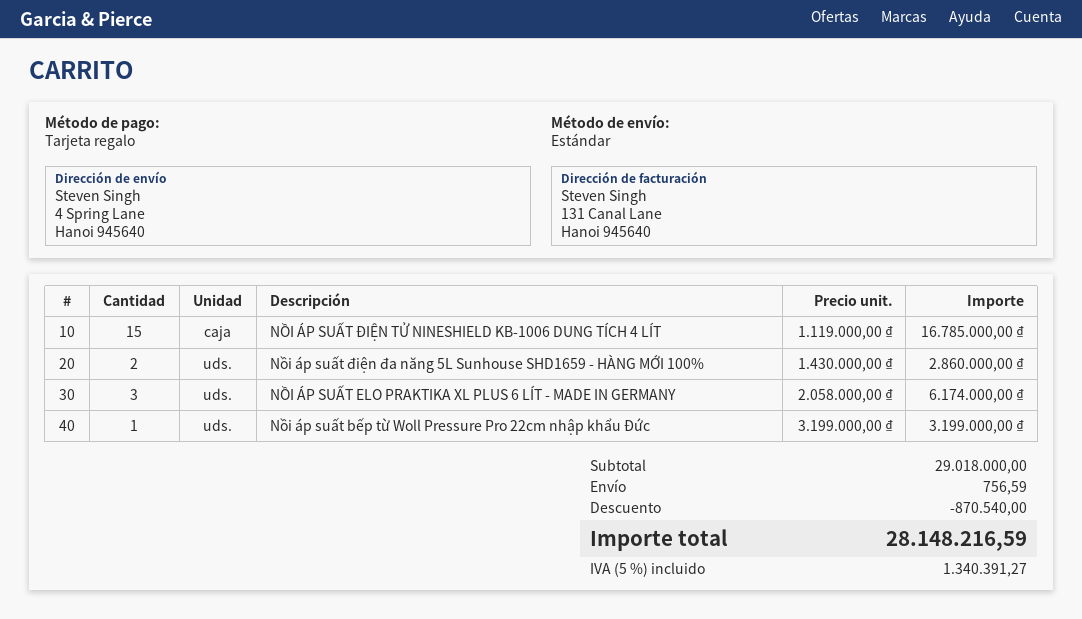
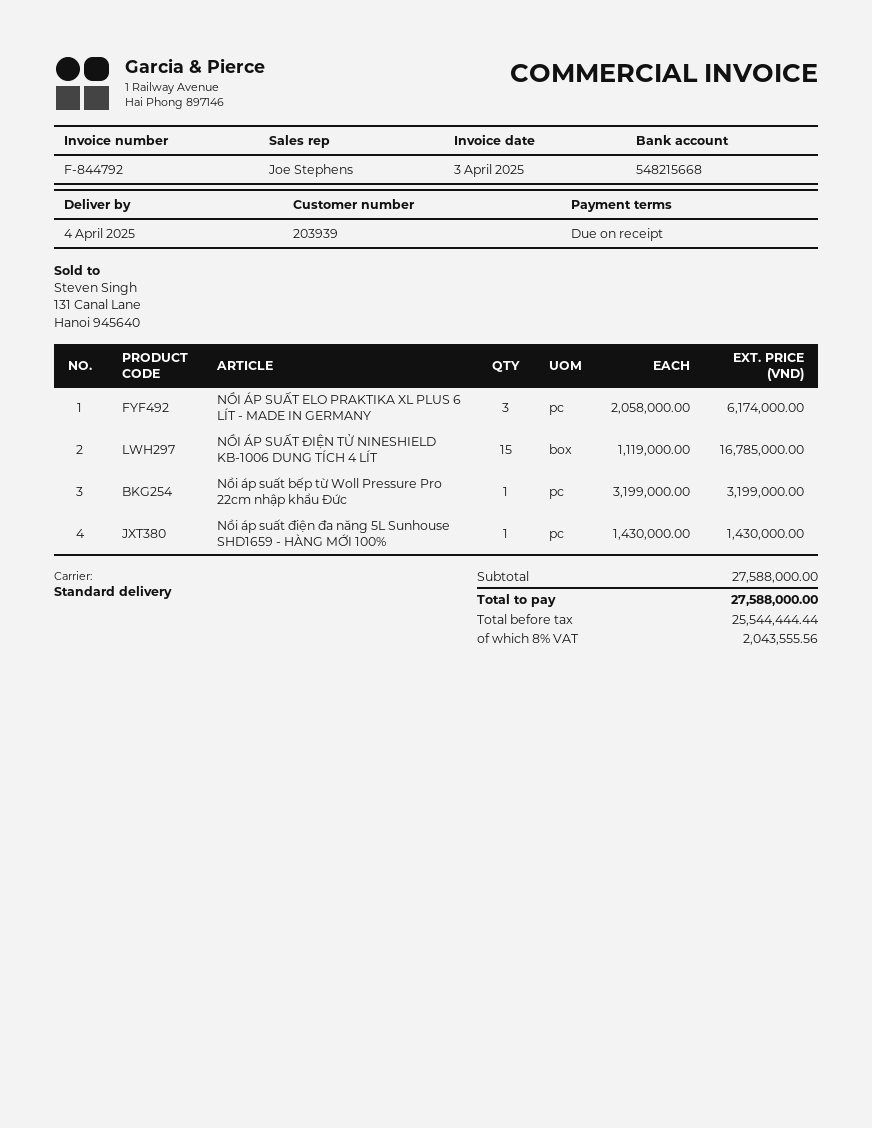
Nồi áp suất điện đa năng 5L Sunhouse SHD1659 - HÀNG MỚI 100%: 2 x 1430000.00 = 2860000.00 -> 1 x 1430000.00 = 1430000.00
subtotal: 29018000.00 -> 27588000.00
discount: 870540.00 -> none
shipping: 756.59 -> none
tax: 5% = 1340391.27 -> 8% = 2043555.56
total: 28148216.59 -> 27588000.00

